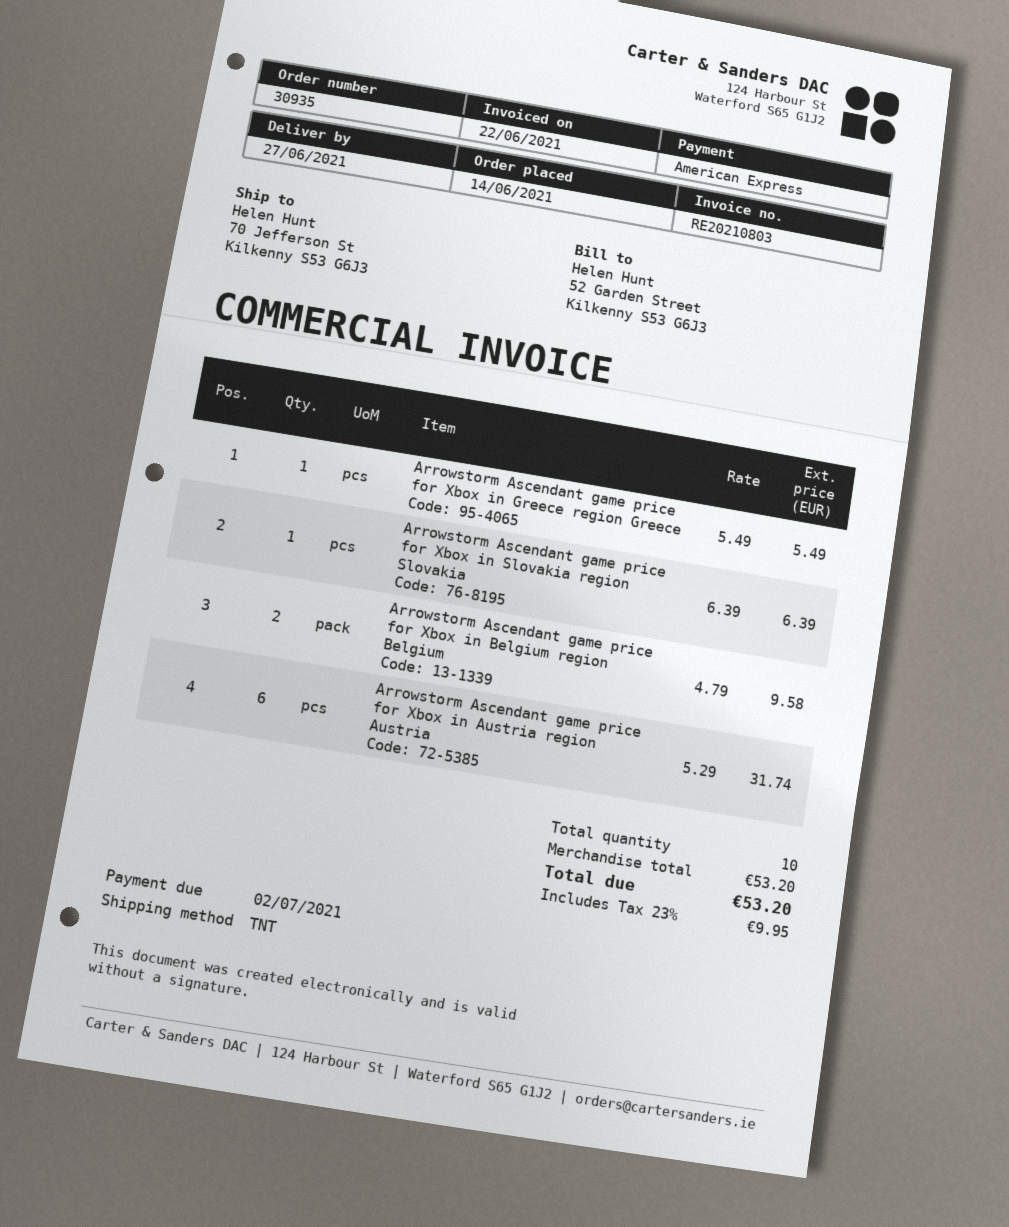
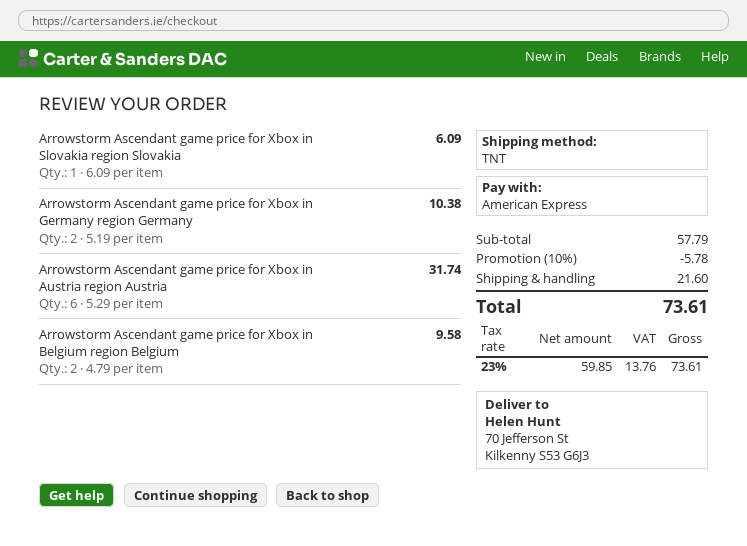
Arrowstorm Ascendant game price for Xbox in Greece region Greece: 1 x 5.49 = 5.49 -> none
Arrowstorm Ascendant game price for Xbox in Slovakia region Slovakia: 1 x 6.39 = 6.39 -> 1 x 6.09 = 6.09
Arrowstorm Ascendant game price for Xbox in Germany region Germany: none -> 2 x 5.19 = 10.38
subtotal: 53.20 -> 57.79
discount: none -> 10% = 5.78
shipping: none -> 21.60
tax: 23% = 9.95 -> 23% = 13.76
total: 53.20 -> 73.61

